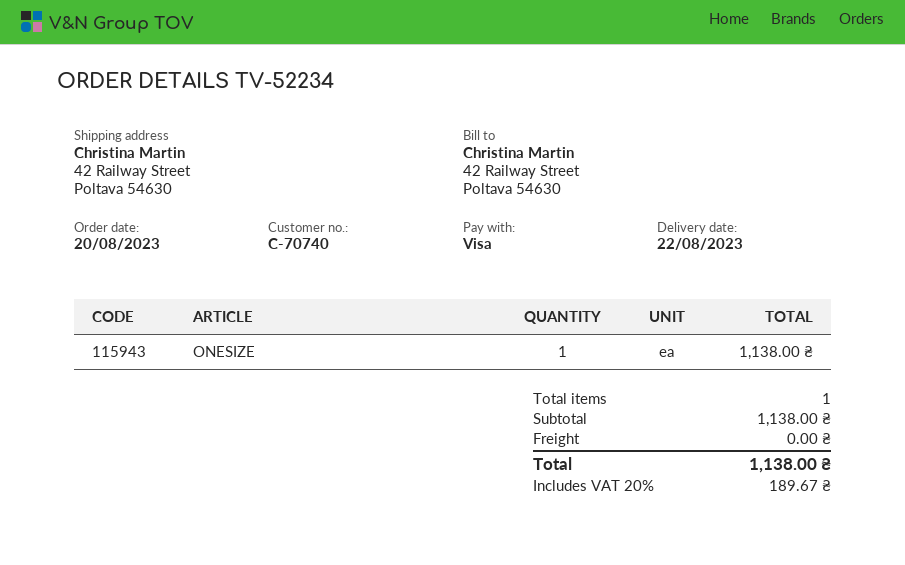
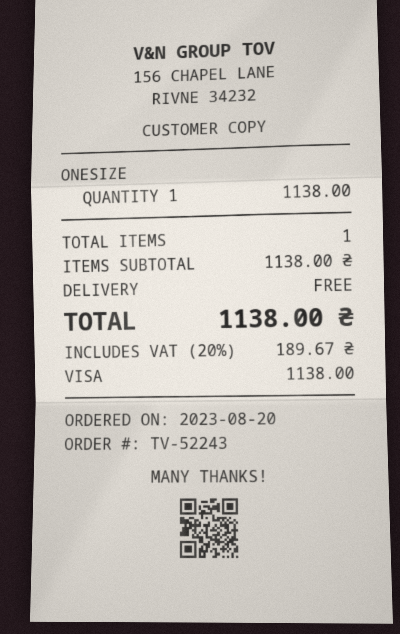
order number: TV-52234 -> TV-52243

